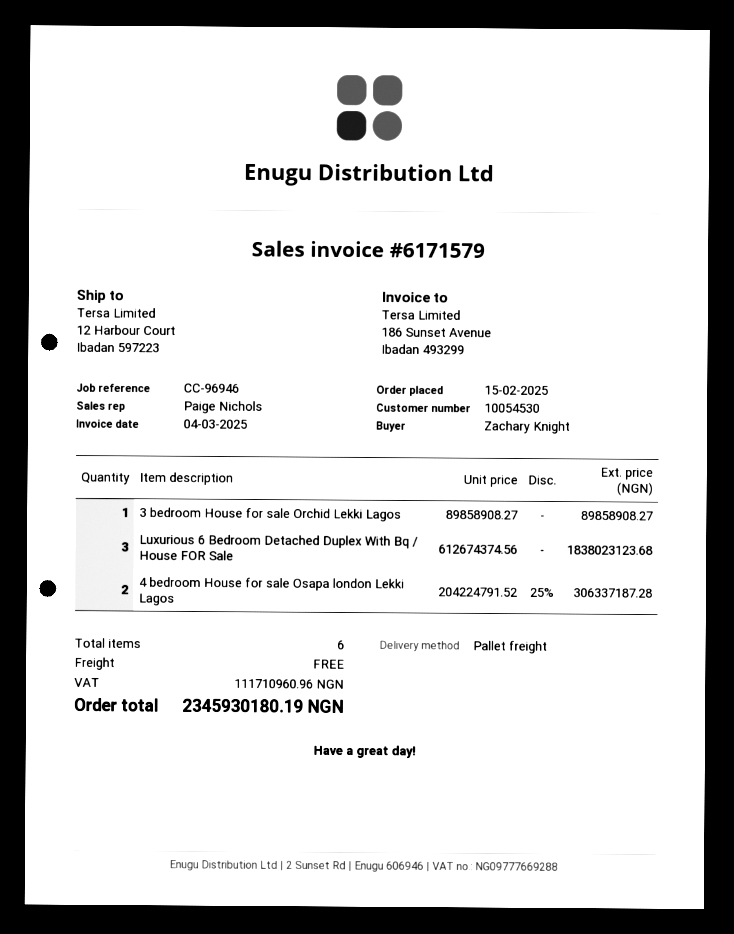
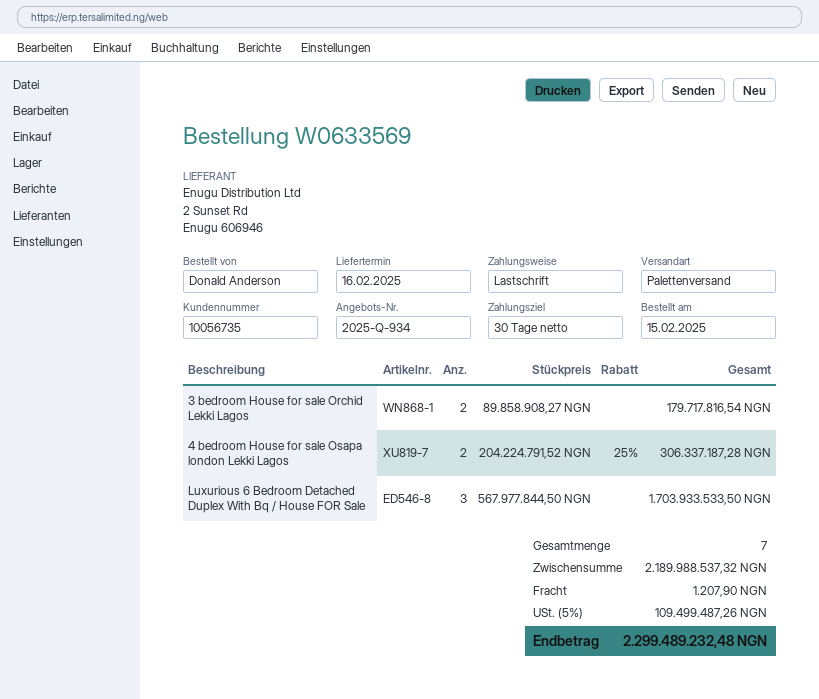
customer number: 10054530 -> 10056735
ordered by: Zachary Knight -> Donald Anderson
3 bedroom House for sale Orchid Lekki Lagos: 1 x 89858908.27 = 89858908.27 -> 2 x 89858908.27 = 179717816.54
Luxurious 6 Bedroom Detached Duplex With Bq / House FOR Sale: 3 x 612674374.56 = 1838023123.68 -> 3 x 567977844.50 = 1703933533.50
total quantity: 6 -> 7
shipping: 0.00 -> 1207.90
tax: 111710960.96 -> 109499487.26
total: 2345930180.19 -> 2299489232.48

